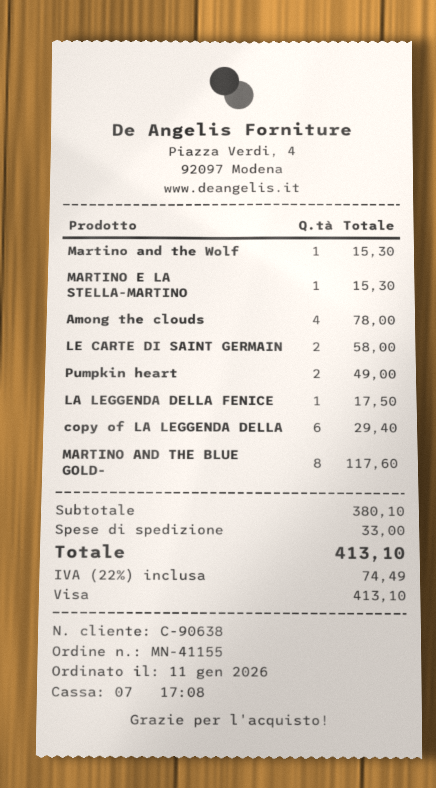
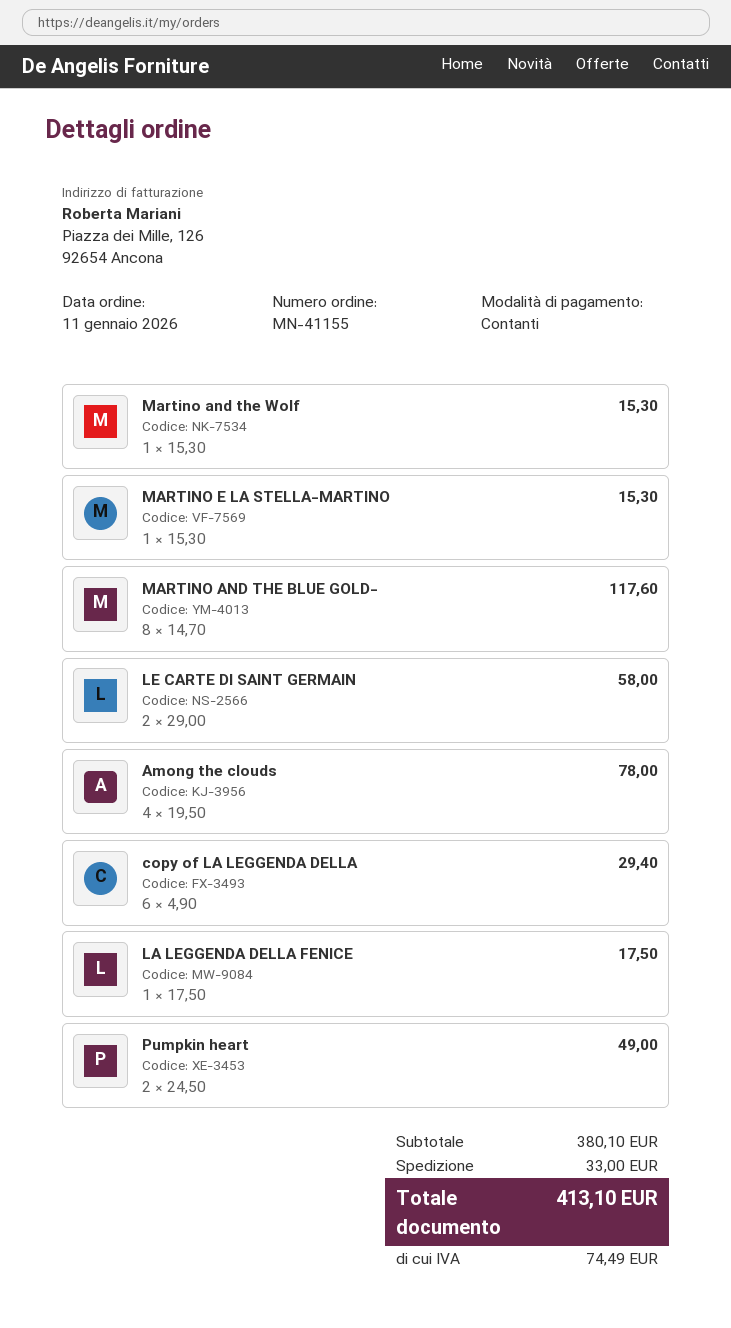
payment method: Visa -> cash

